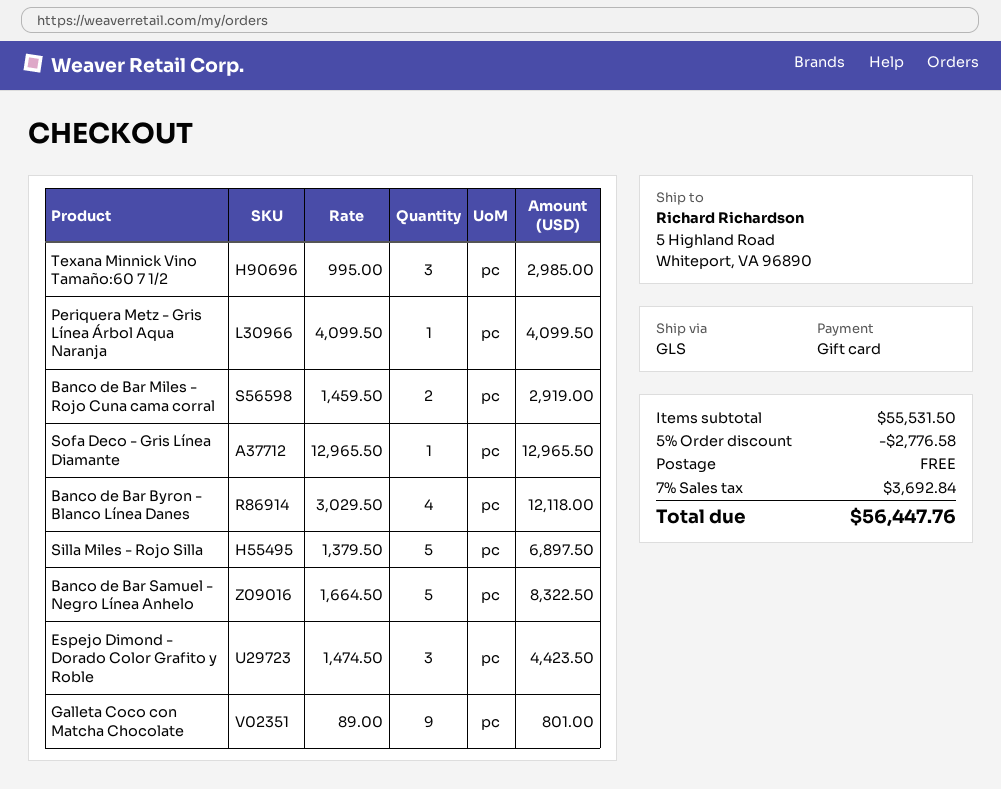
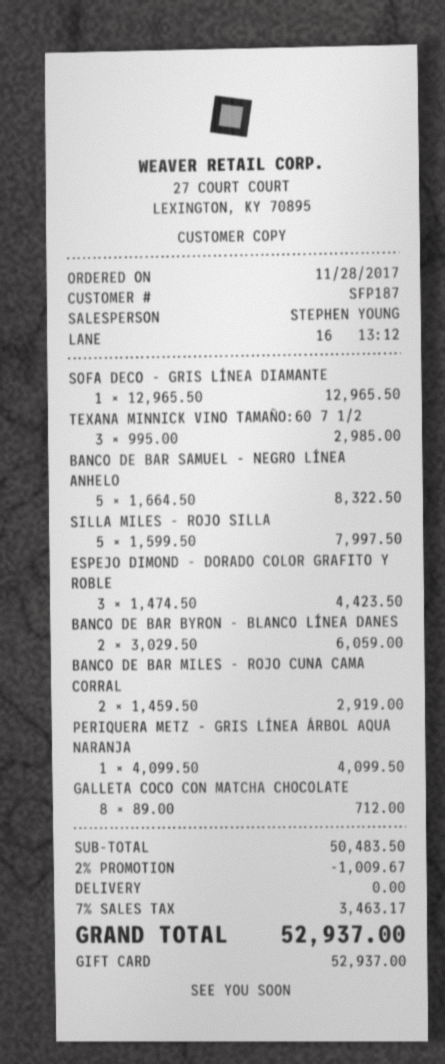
Banco de Bar Byron - Blanco Línea Danes: 4 x 3029.50 = 12118.00 -> 2 x 3029.50 = 6059.00
Silla Miles - Rojo Silla: 5 x 1379.50 = 6897.50 -> 5 x 1599.50 = 7997.50
Galleta Coco con Matcha Chocolate: 9 x 89.00 = 801.00 -> 8 x 89.00 = 712.00
subtotal: 55531.50 -> 50483.50
discount: 5% = 2776.58 -> 2% = 1009.67
tax: 7% = 3692.84 -> 7% = 3463.17
total: 56447.76 -> 52937.00

